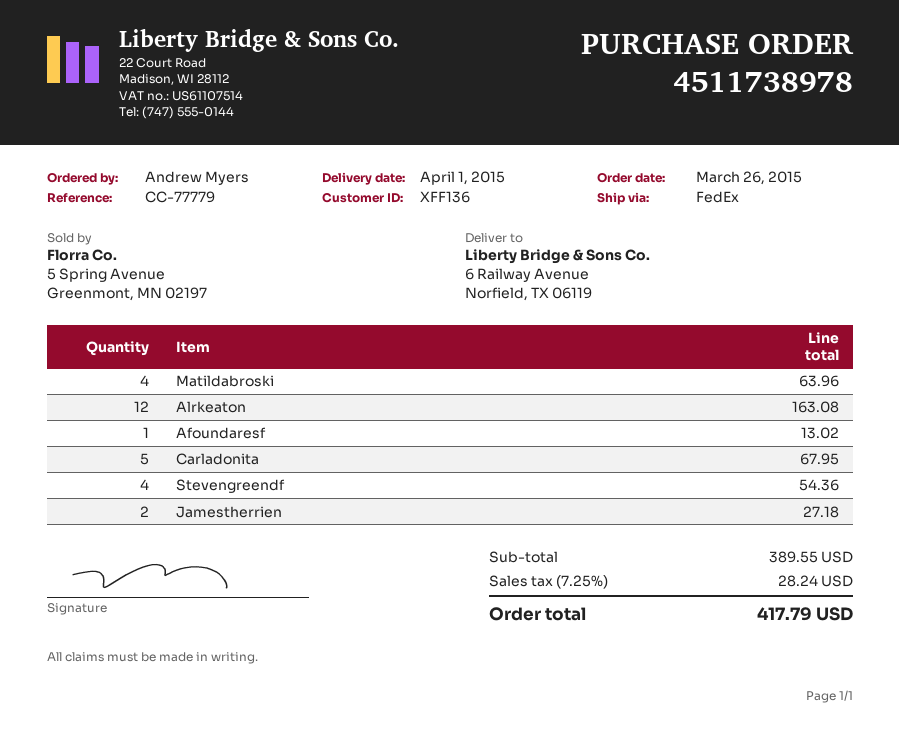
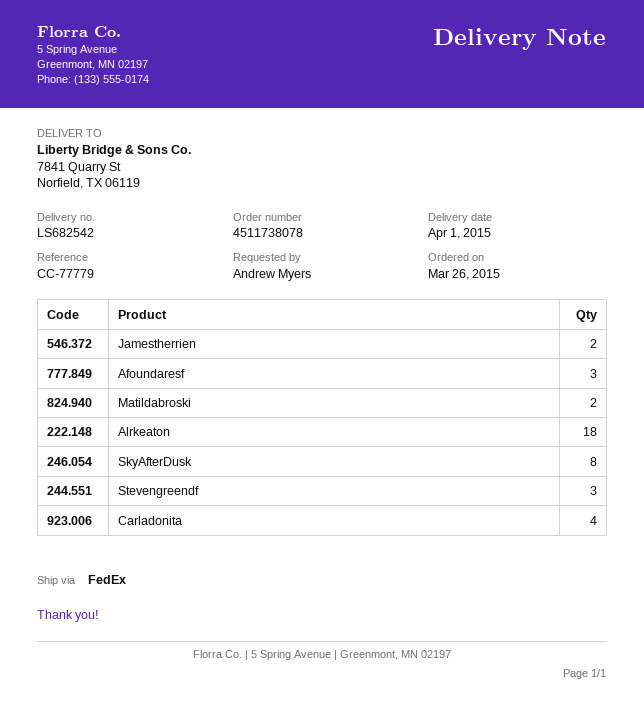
order number: 4511738978 -> 4511738078
ship to: 6 Railway Avenue, Norfield, TX 06119 -> 7841 Quarry St, Norfield, TX 06119
Matildabroski: 4 -> 2
Alrkeaton: 12 -> 18
Afoundaresf: 1 -> 3
Carladonita: 5 -> 4
Stevengreendf: 4 -> 3
SkyAfterDusk: none -> 8

